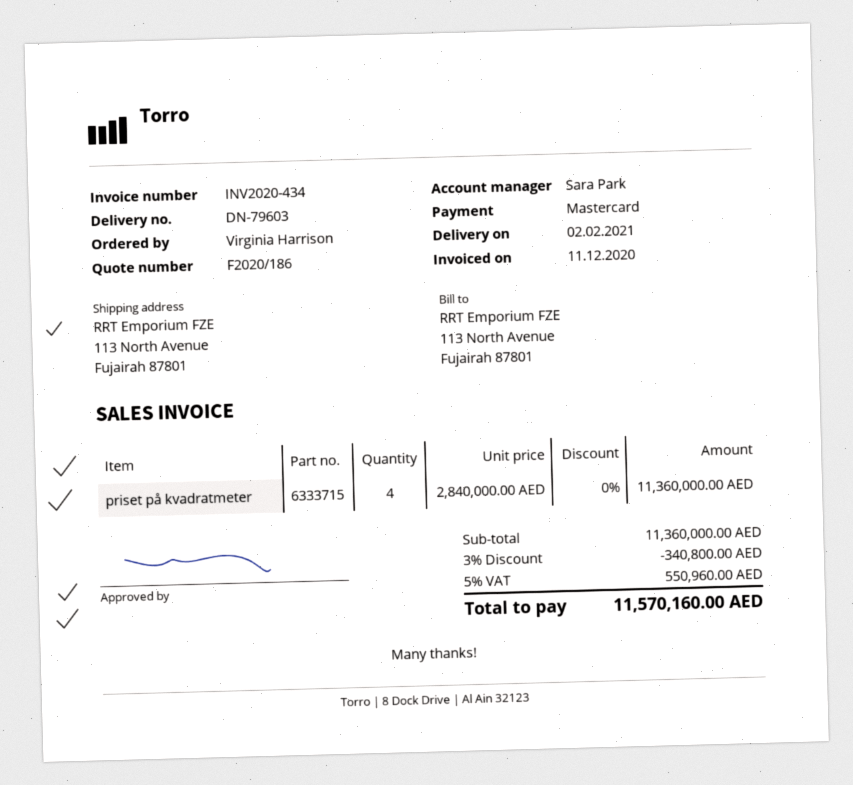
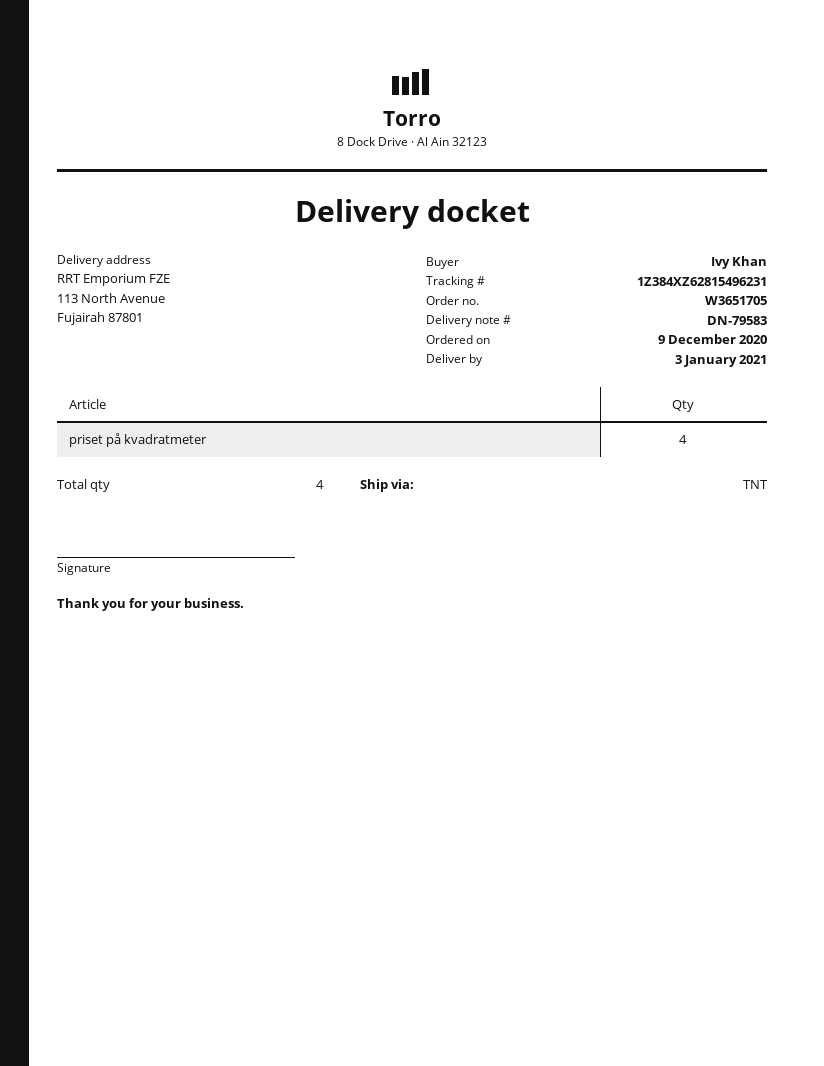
delivery note number: DN-79603 -> DN-79583
delivery date: 2021-02-02 -> 2021-01-03
ordered by: Virginia Harrison -> Ivy Khan

